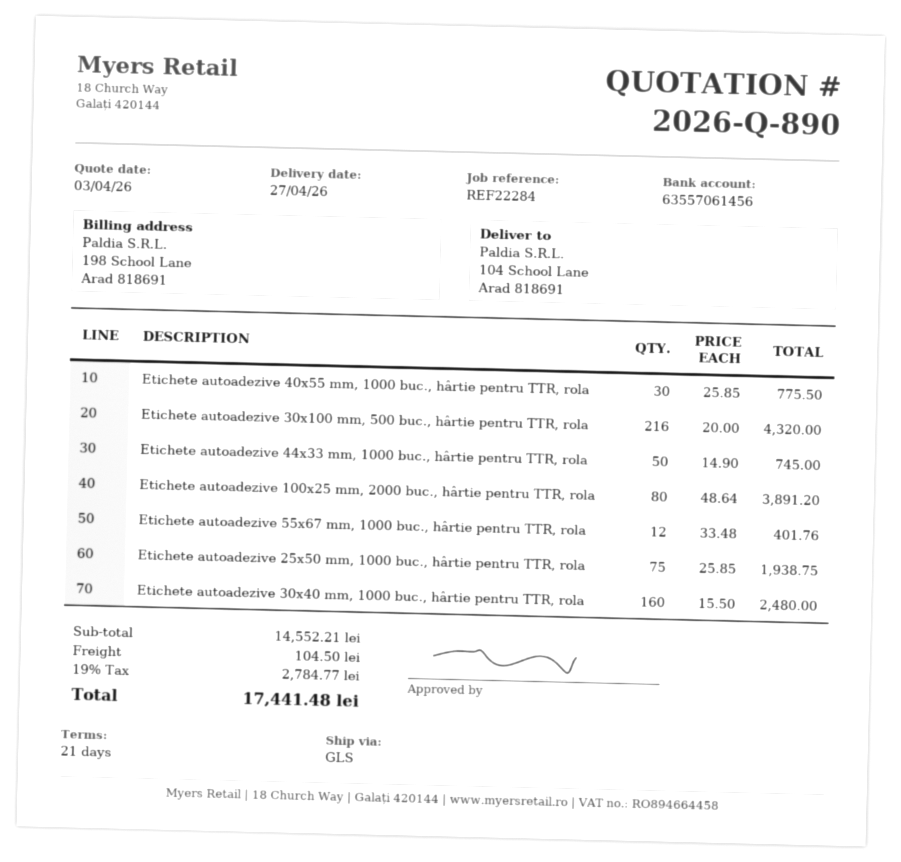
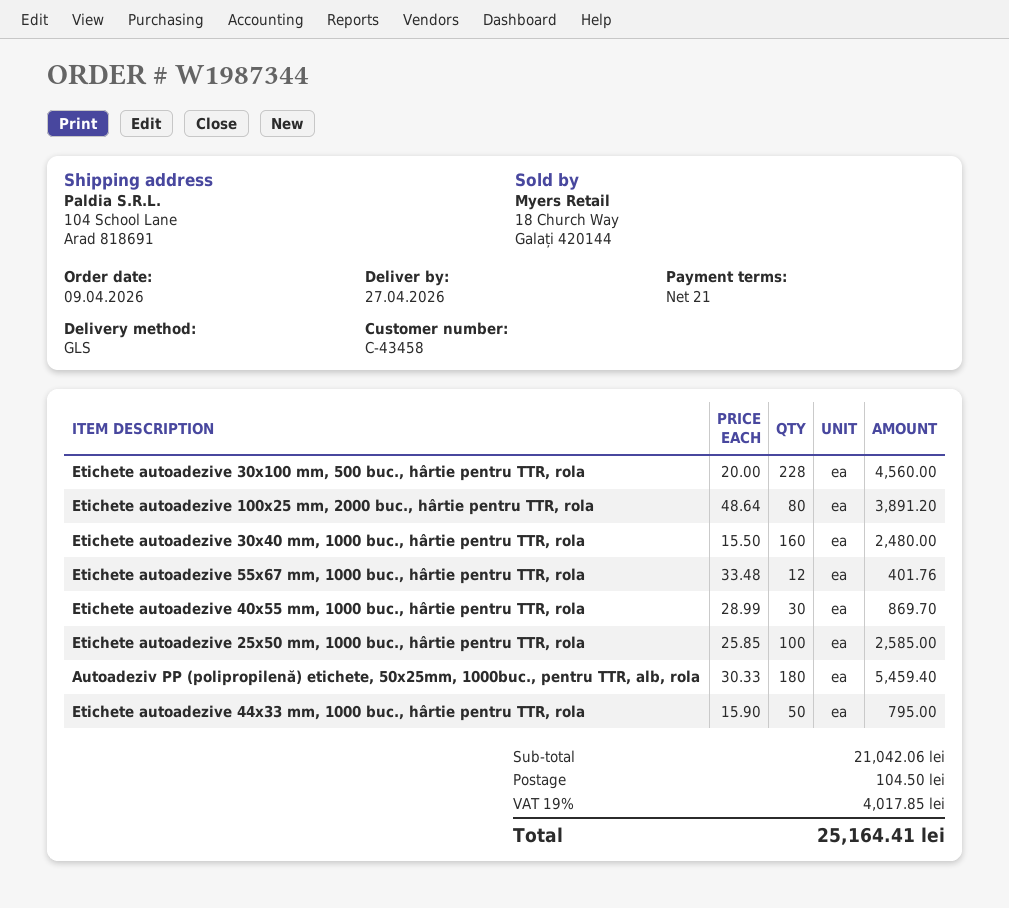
Etichete autoadezive 40x55 mm, 1000 buc., hârtie pentru TTR, rola: 30 x 25.85 = 775.50 -> 30 x 28.99 = 869.70
Etichete autoadezive 30x100 mm, 500 buc., hârtie pentru TTR, rola: 216 x 20.00 = 4320.00 -> 228 x 20.00 = 4560.00
Etichete autoadezive 44x33 mm, 1000 buc., hârtie pentru TTR, rola: 50 x 14.90 = 745.00 -> 50 x 15.90 = 795.00
Etichete autoadezive 25x50 mm, 1000 buc., hârtie pentru TTR, rola: 75 x 25.85 = 1938.75 -> 100 x 25.85 = 2585.00
Autoadeziv PP (polipropilenă) etichete, 50x25mm, 1000buc., pentru TTR, alb, rola: none -> 180 x 30.33 = 5459.40
subtotal: 14552.21 -> 21042.06
tax: 19% = 2784.77 -> 19% = 4017.85
total: 17441.48 -> 25164.41

